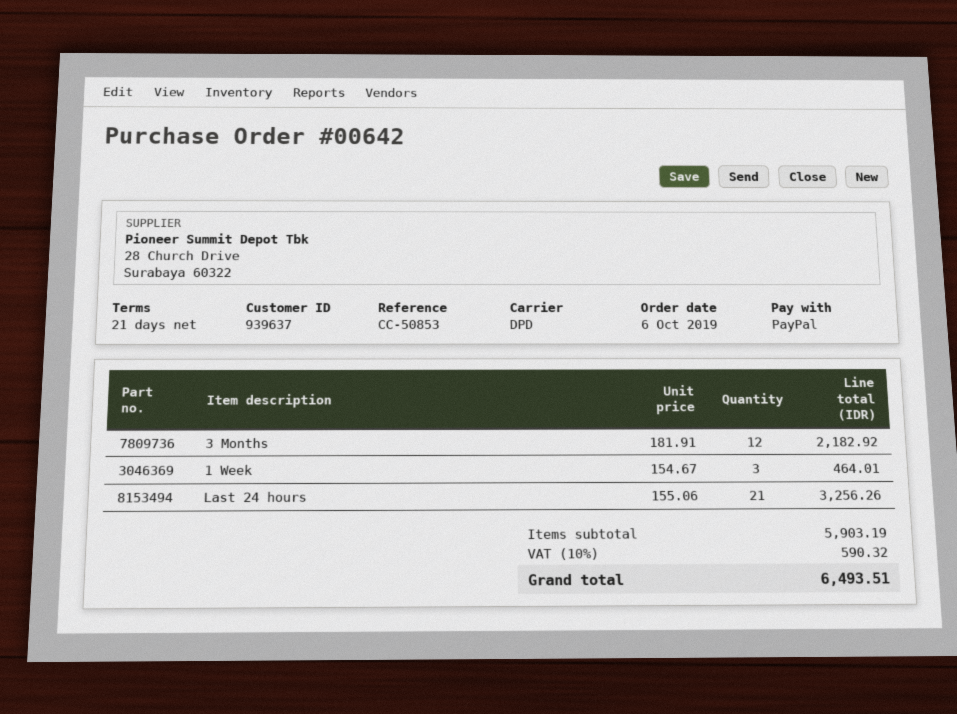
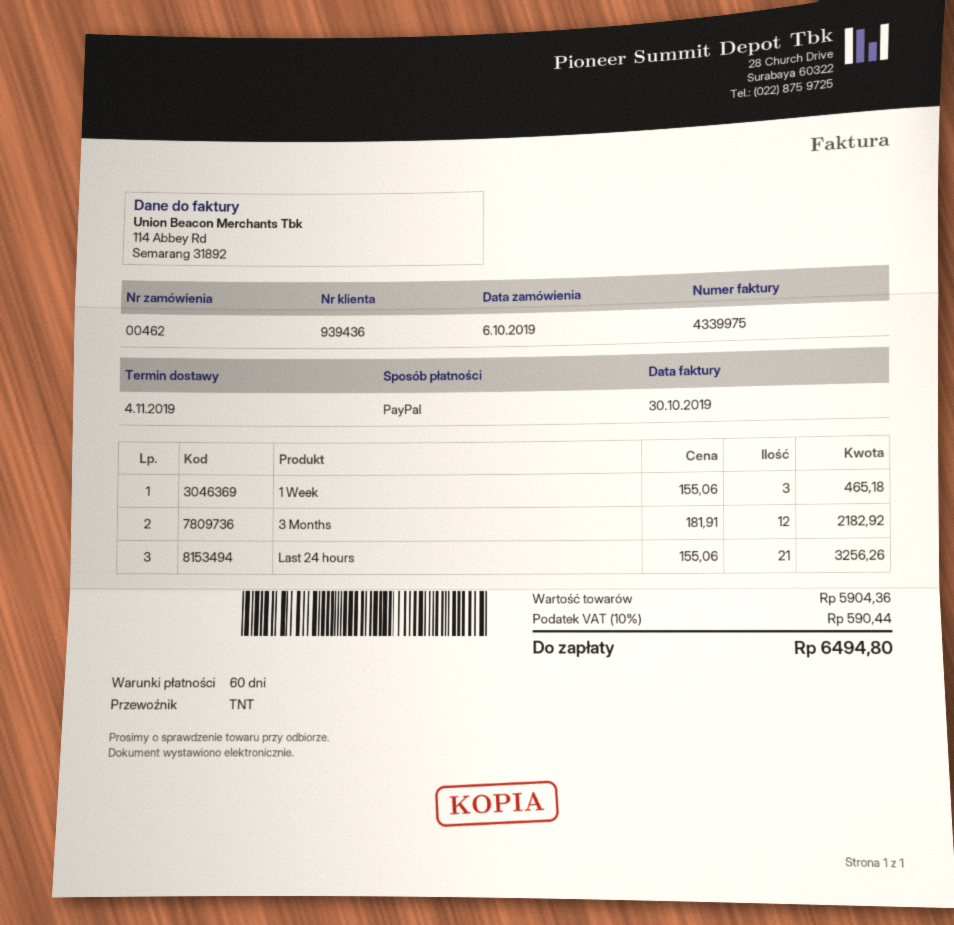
order number: 00642 -> 00462
payment terms: 21 days -> 60 days
customer number: 939637 -> 939436
shipping method: DPD -> TNT
1 Week: 3 x 154.67 = 464.01 -> 3 x 155.06 = 465.18
subtotal: 5903.19 -> 5904.36
tax: 10% = 590.32 -> 10% = 590.44
total: 6493.51 -> 6494.80

